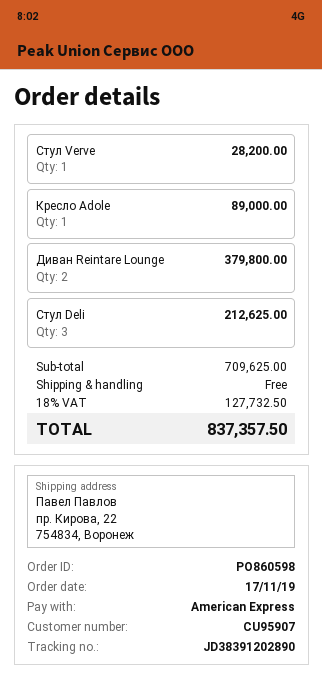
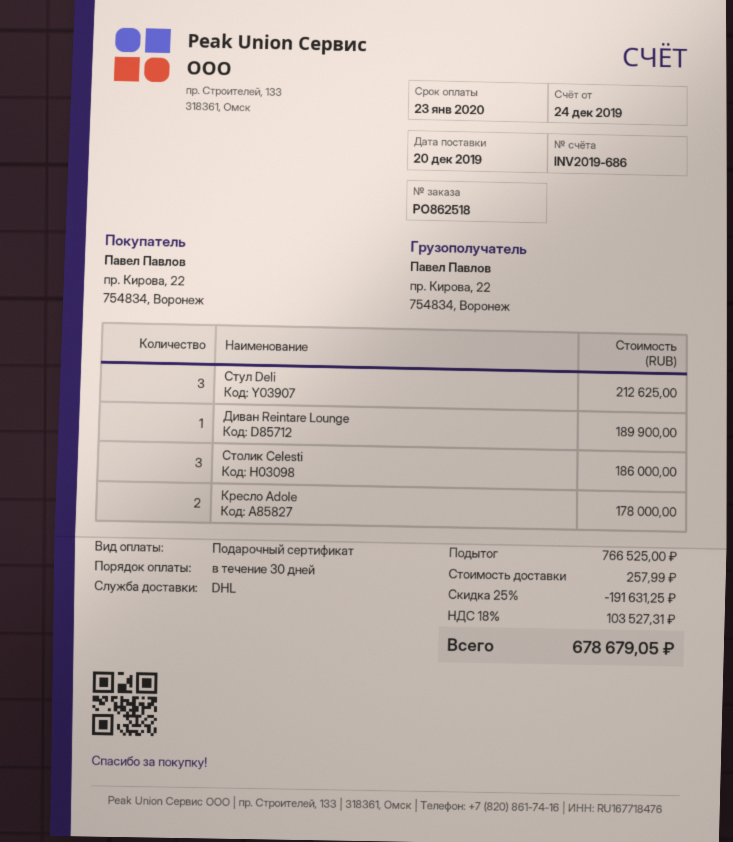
order number: PO860598 -> PO862518
payment method: American Express -> gift card
Стул Verve: 1 for 28200.00 -> none
Кресло Adole: 1 for 89000.00 -> 2 for 178000.00
Диван Reintare Lounge: 2 for 379800.00 -> 1 for 189900.00
Столик Celesti: none -> 3 for 186000.00
subtotal: 709625.00 -> 766525.00
discount: none -> 25% = 191631.25
shipping: 0.00 -> 257.99
tax: 18% = 127732.50 -> 18% = 103527.31
total: 837357.50 -> 678679.05

